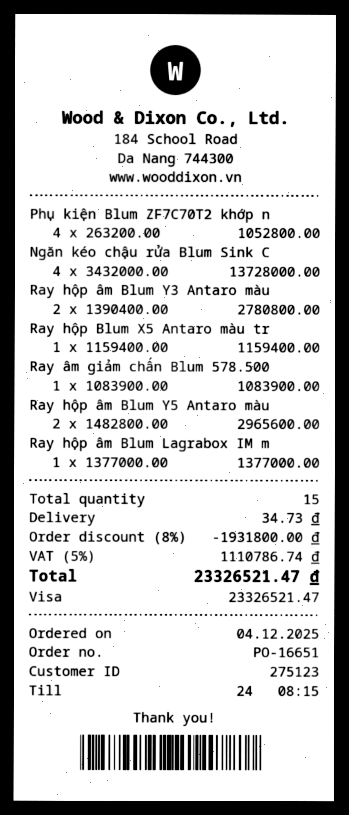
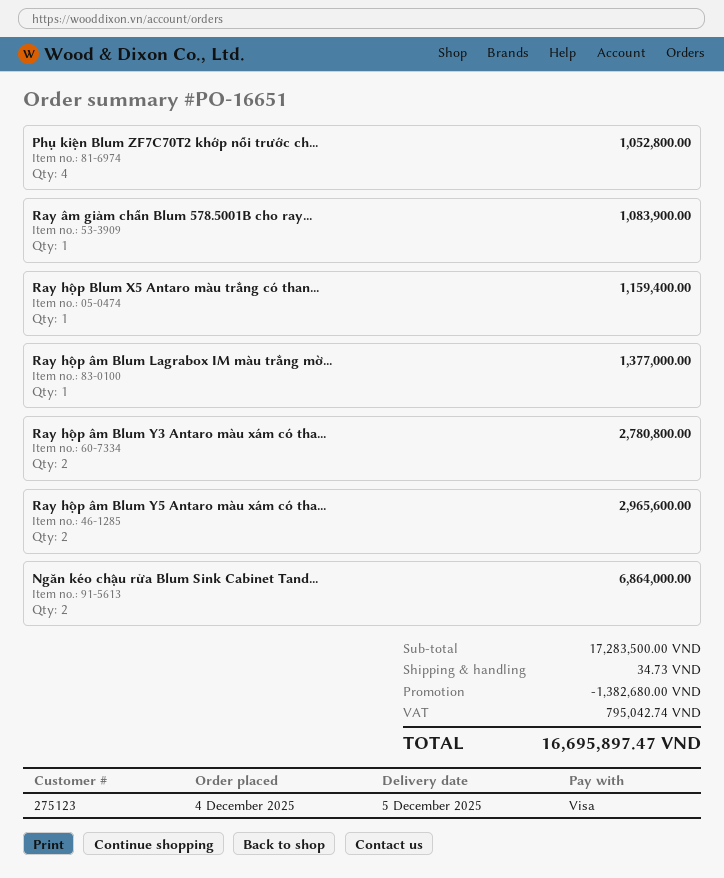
Ngăn kéo chậu rửa Blum Sink C: 4 for 13728000.00 -> 2 for 6864000.00
discount: 1931800.00 -> 1382680.00
tax: 1110786.74 -> 795042.74
total: 23326521.47 -> 16695897.47

